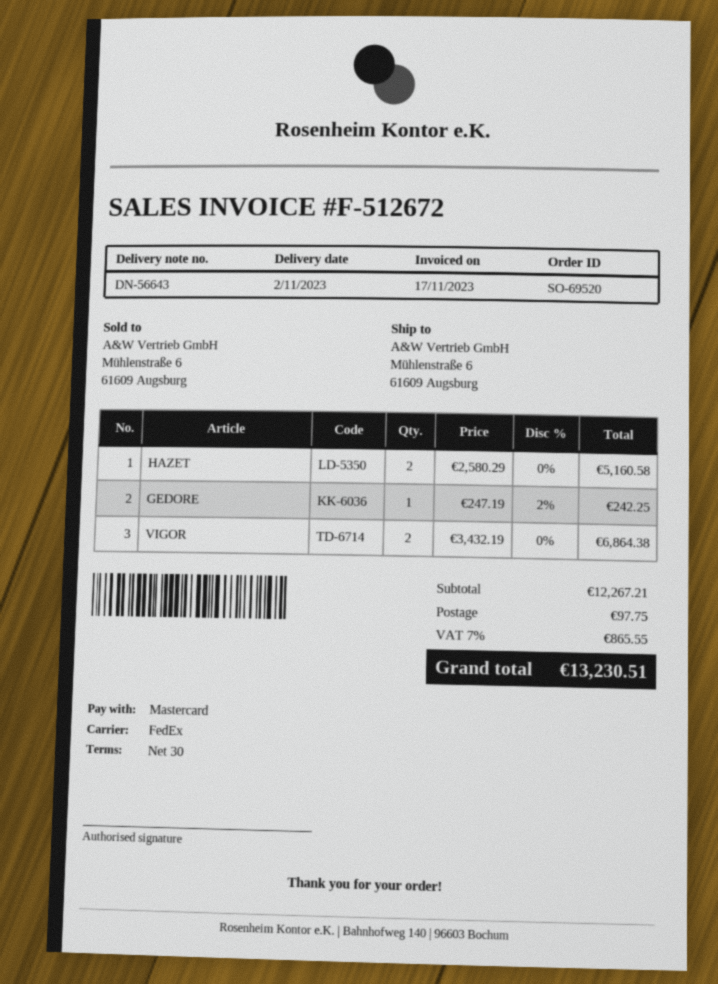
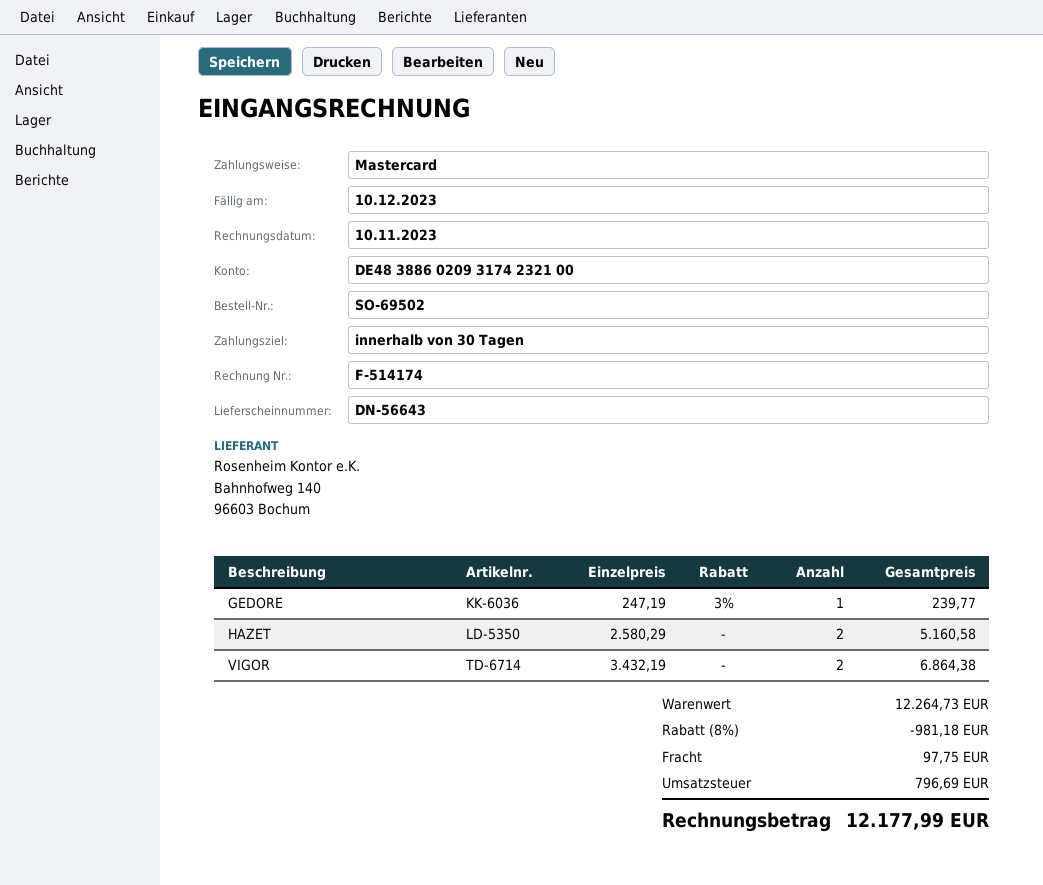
order number: SO-69520 -> SO-69502
invoice number: F-512672 -> F-514174
invoice date: 2023-11-17 -> 2023-11-10
GEDORE: 1 x 247.19 - 2% = 242.25 -> 1 x 247.19 - 3% = 239.77
subtotal: 12267.21 -> 12264.73
discount: none -> 8% = 981.18
tax: 865.55 -> 796.69
total: 13230.51 -> 12177.99

